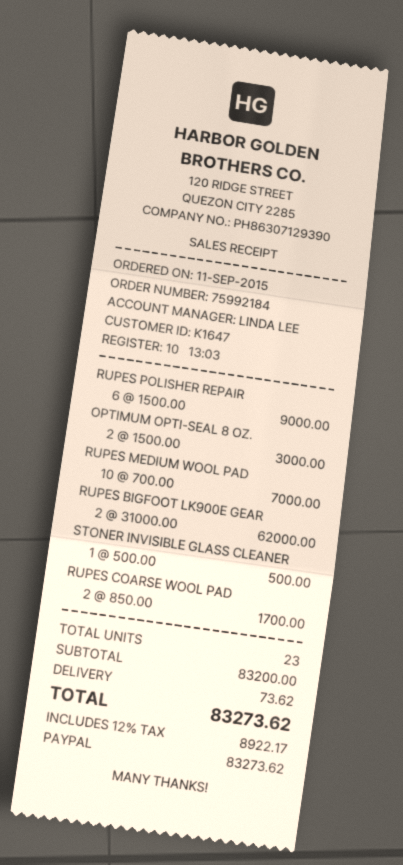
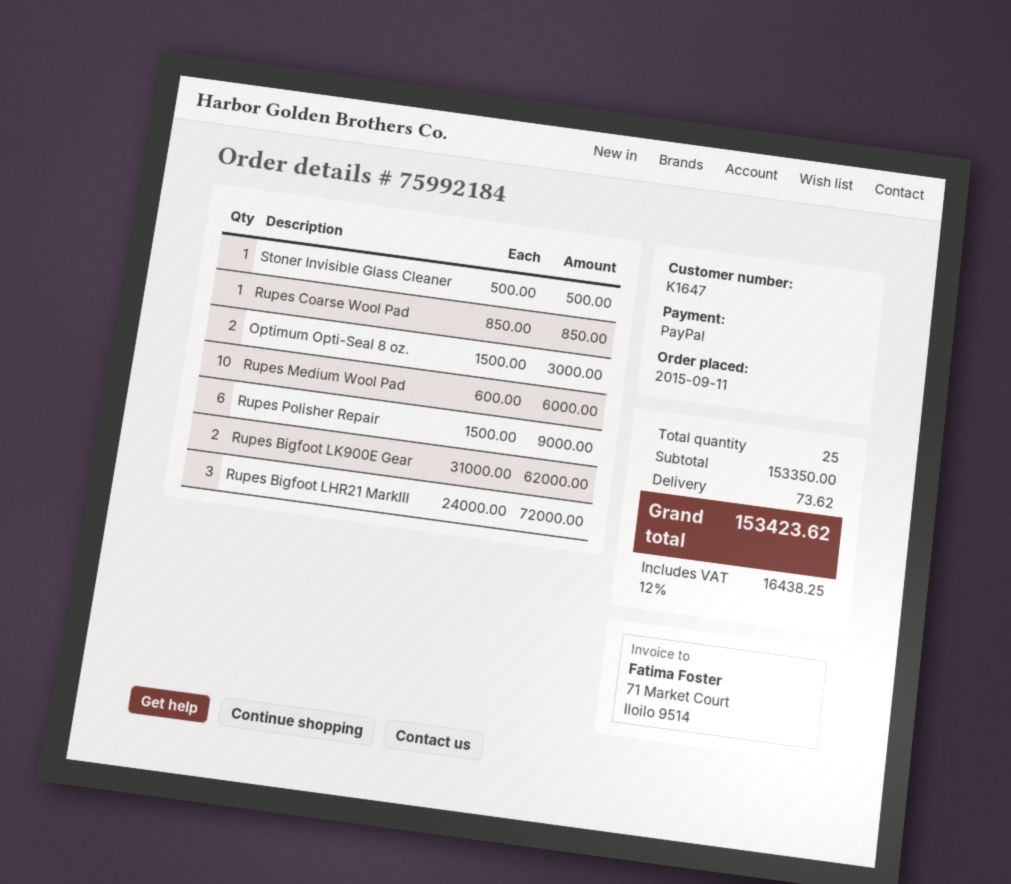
RUPES MEDIUM WOOL PAD: 10 x 700.00 = 7000.00 -> 10 x 600.00 = 6000.00
RUPES COARSE WOOL PAD: 2 x 850.00 = 1700.00 -> 1 x 850.00 = 850.00
Rupes Bigfoot LHR21 MarkIII: none -> 3 x 24000.00 = 72000.00
total quantity: 23 -> 25
subtotal: 83200.00 -> 153350.00
tax: 12% = 8922.17 -> 12% = 16438.25
total: 83273.62 -> 153423.62

